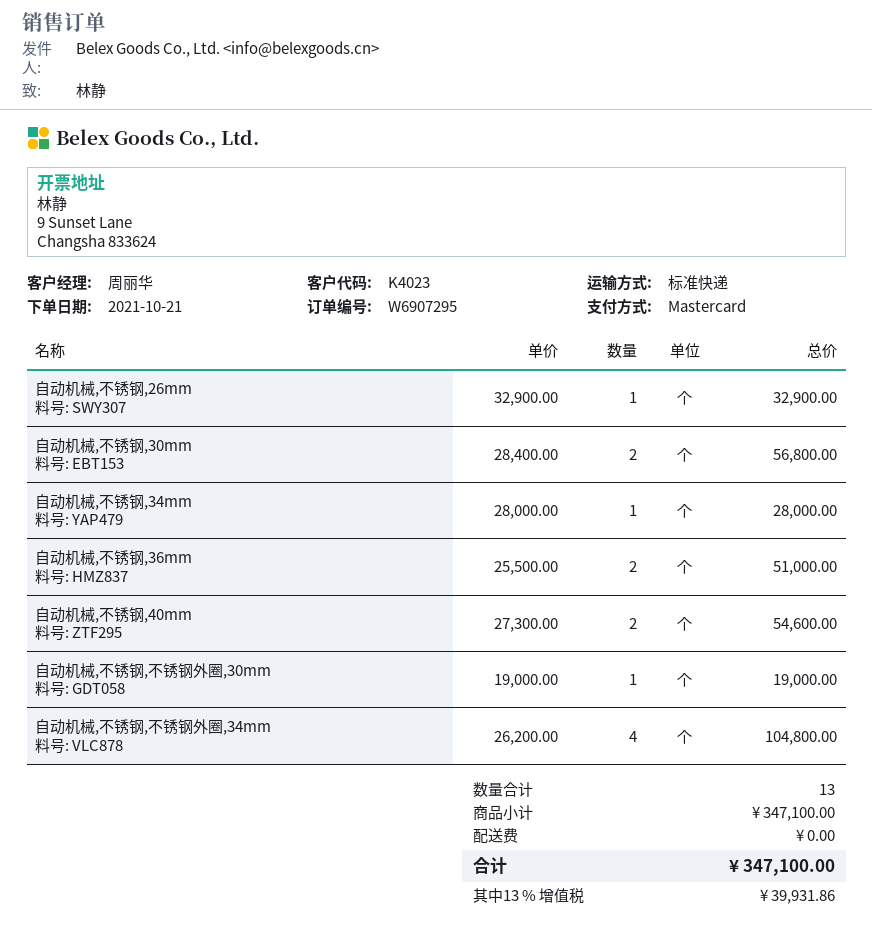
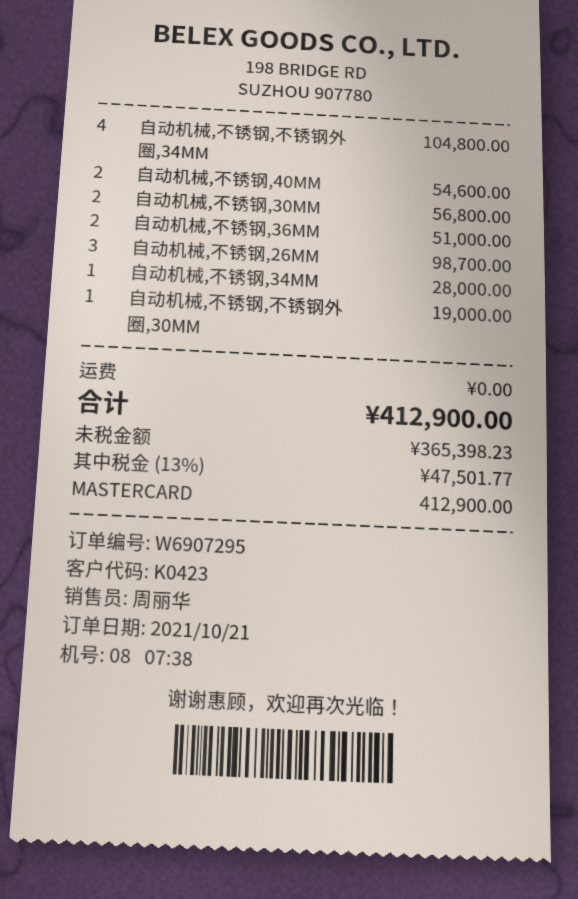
customer number: K4023 -> K0423
自动机械,不锈钢,26mm: 1 for 32900.00 -> 3 for 98700.00
tax: 13% = 39931.86 -> 13% = 47501.77
total: 347100.00 -> 412900.00

